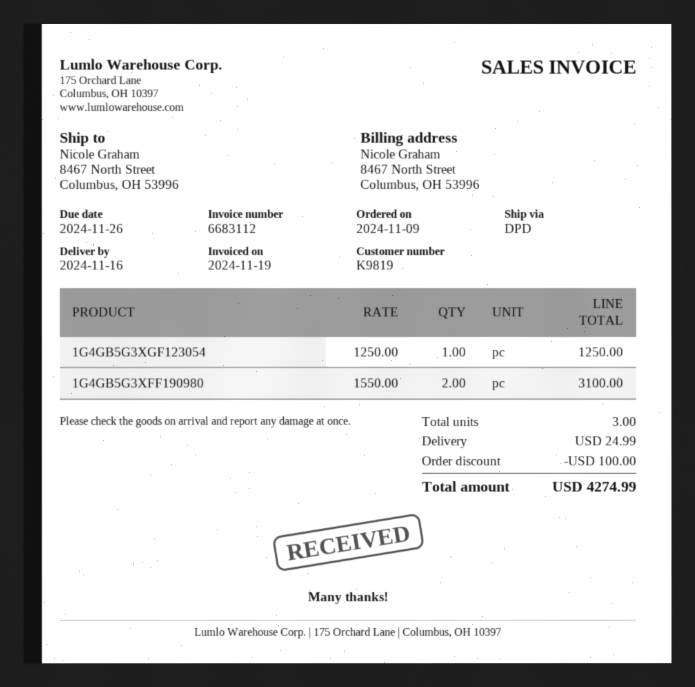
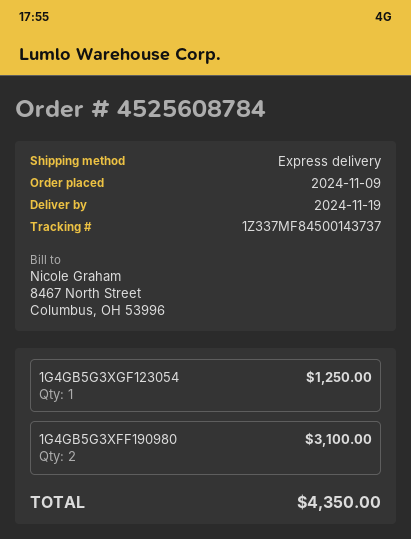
delivery date: 2024-11-16 -> 2024-11-19
shipping method: DPD -> express
discount: 100.00 -> none
shipping: 24.99 -> none
total: 4274.99 -> 4350.00

